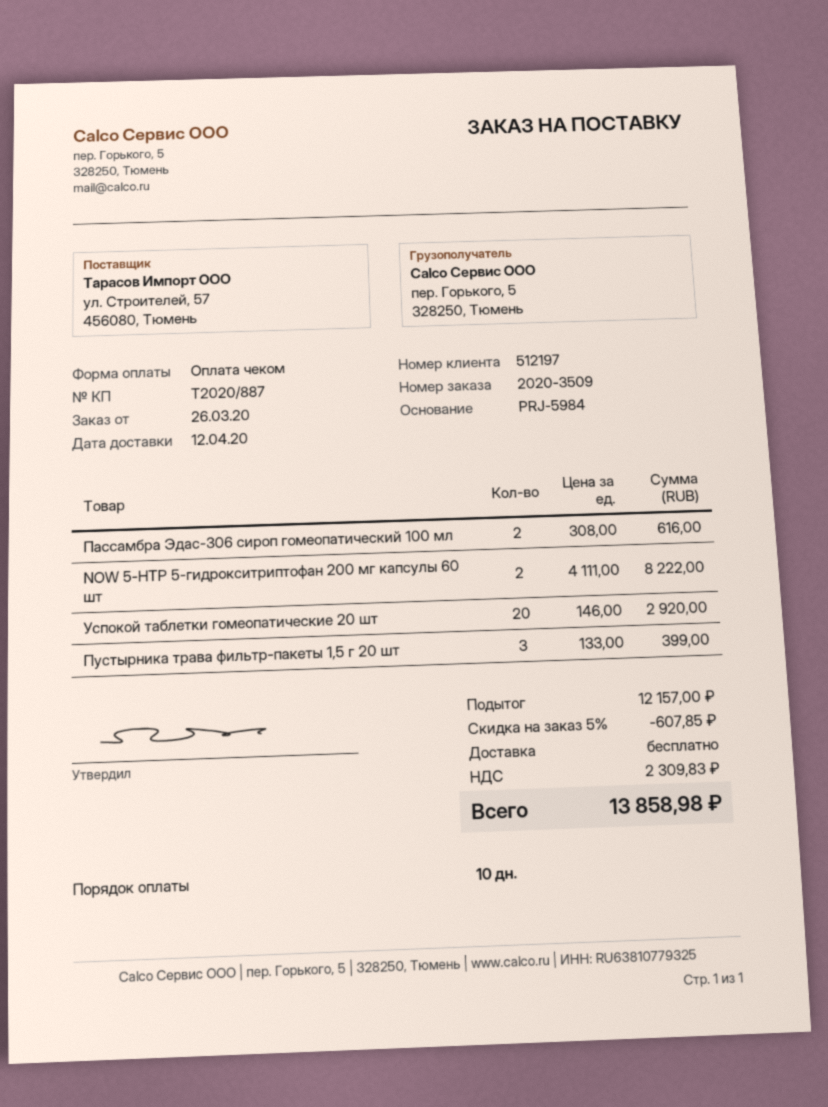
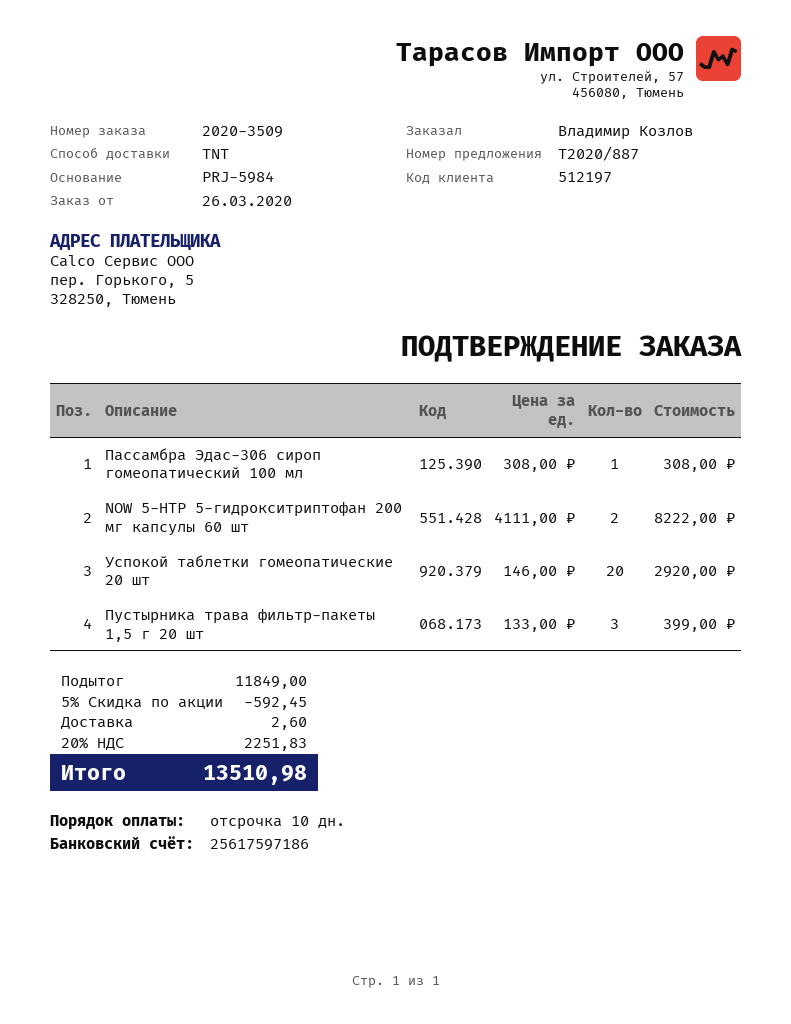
Пассамбра Эдас-306 сироп гомеопатический 100 мл: 2 x 308.00 = 616.00 -> 1 x 308.00 = 308.00
subtotal: 12157.00 -> 11849.00
discount: 5% = 607.85 -> 5% = 592.45
shipping: 0.00 -> 2.60
tax: 2309.83 -> 2251.83
total: 13858.98 -> 13510.98

